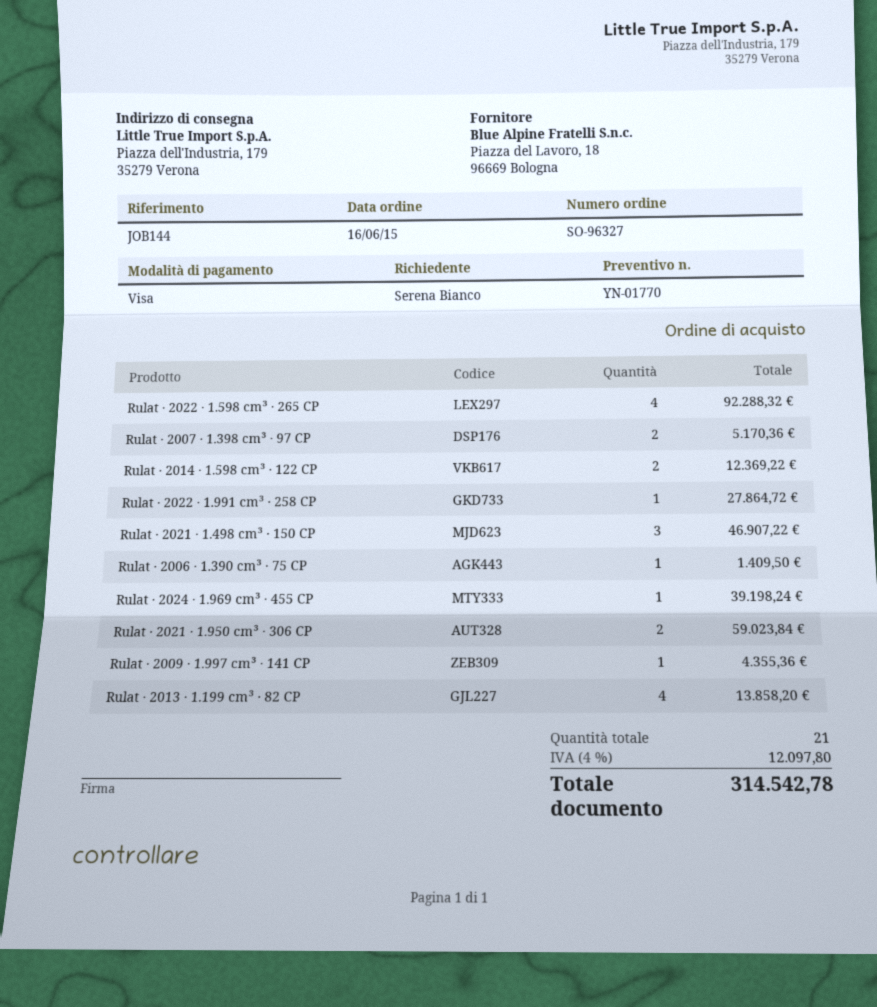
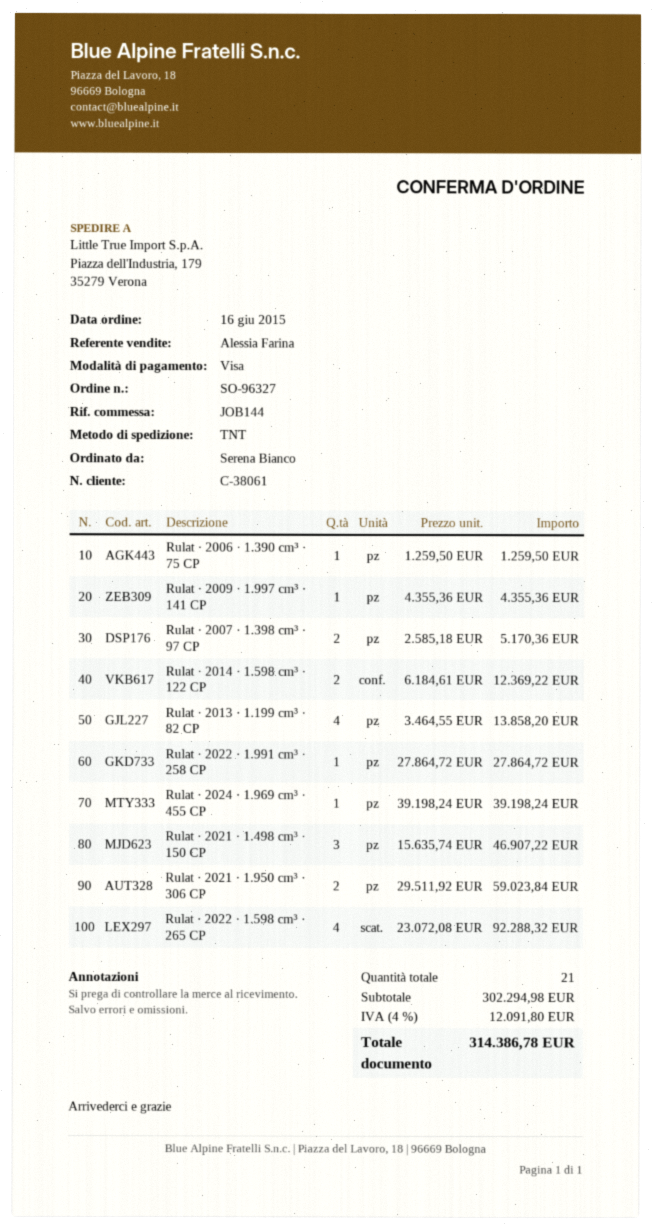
Rulat · 2006 · 1.390 cm³ · 75 CP: 1 for 1409.50 -> 1 for 1259.50
tax: 4% = 12097.80 -> 4% = 12091.80
total: 314542.78 -> 314386.78

